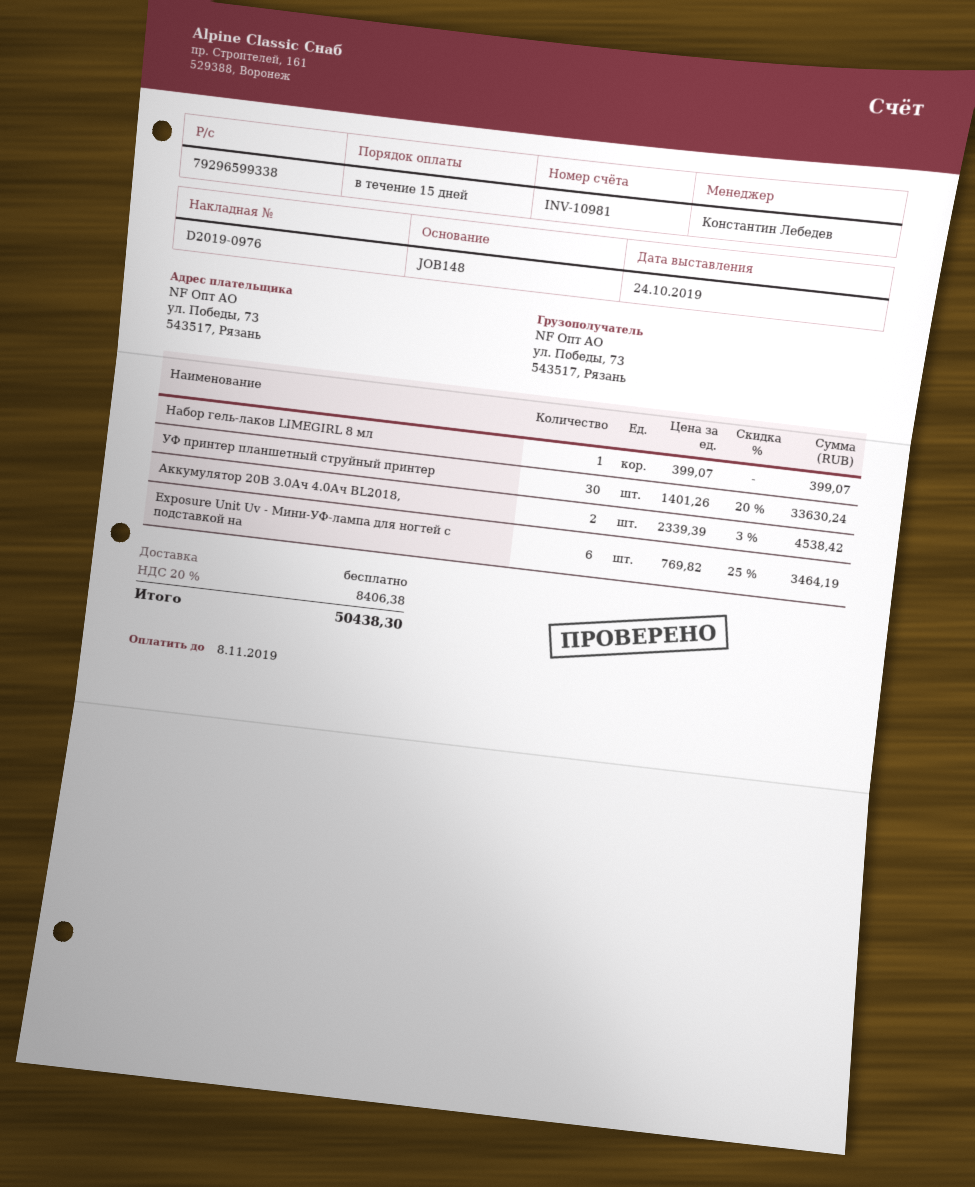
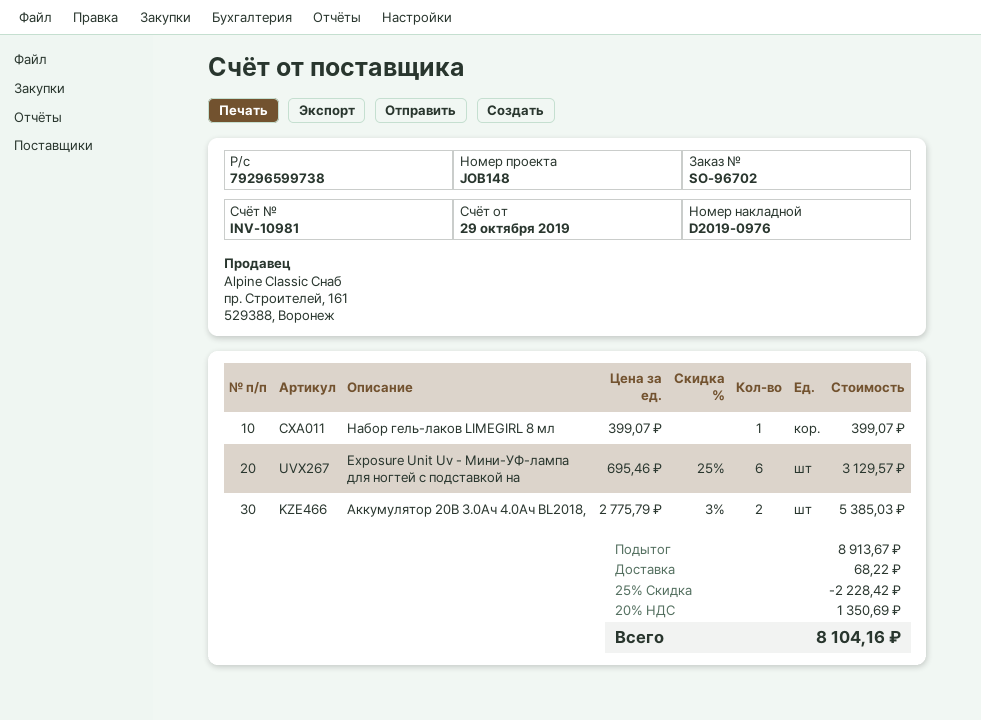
invoice date: 2019-10-24 -> 2019-10-29
bank account: 79296599338 -> 79296599738
УФ принтер планшетный струйный принтер: 30 x 1401.26 - 20% = 33630.24 -> none
Аккумулятор 20В 3.0Ач 4.0Ач BL2018,: 2 x 2339.39 - 3% = 4538.42 -> 2 x 2775.79 - 3% = 5385.03
Exposure Unit Uv - Мини-УФ-лампа для ногтей с подставкой на: 6 x 769.82 - 25% = 3464.19 -> 6 x 695.46 - 25% = 3129.57
discount: none -> 25% = 2228.42
shipping: 0.00 -> 68.22
tax: 20% = 8406.38 -> 20% = 1350.69
total: 50438.30 -> 8104.16

